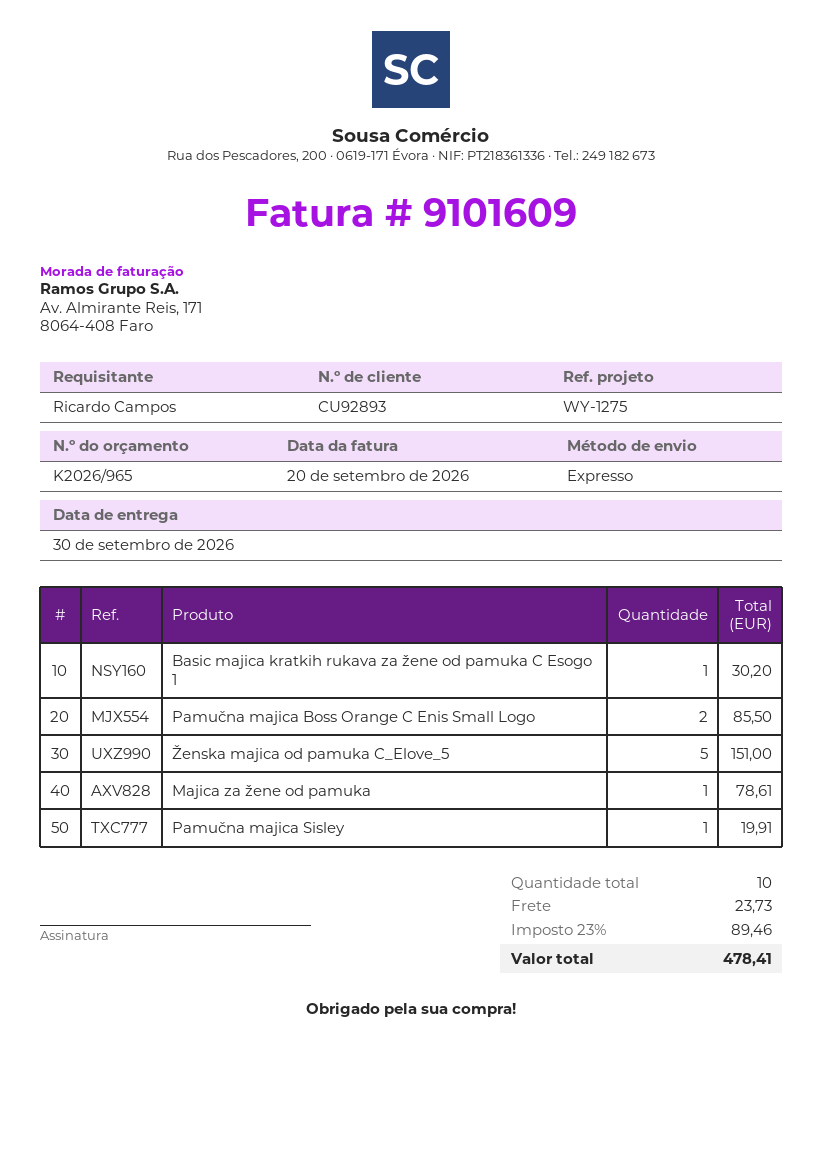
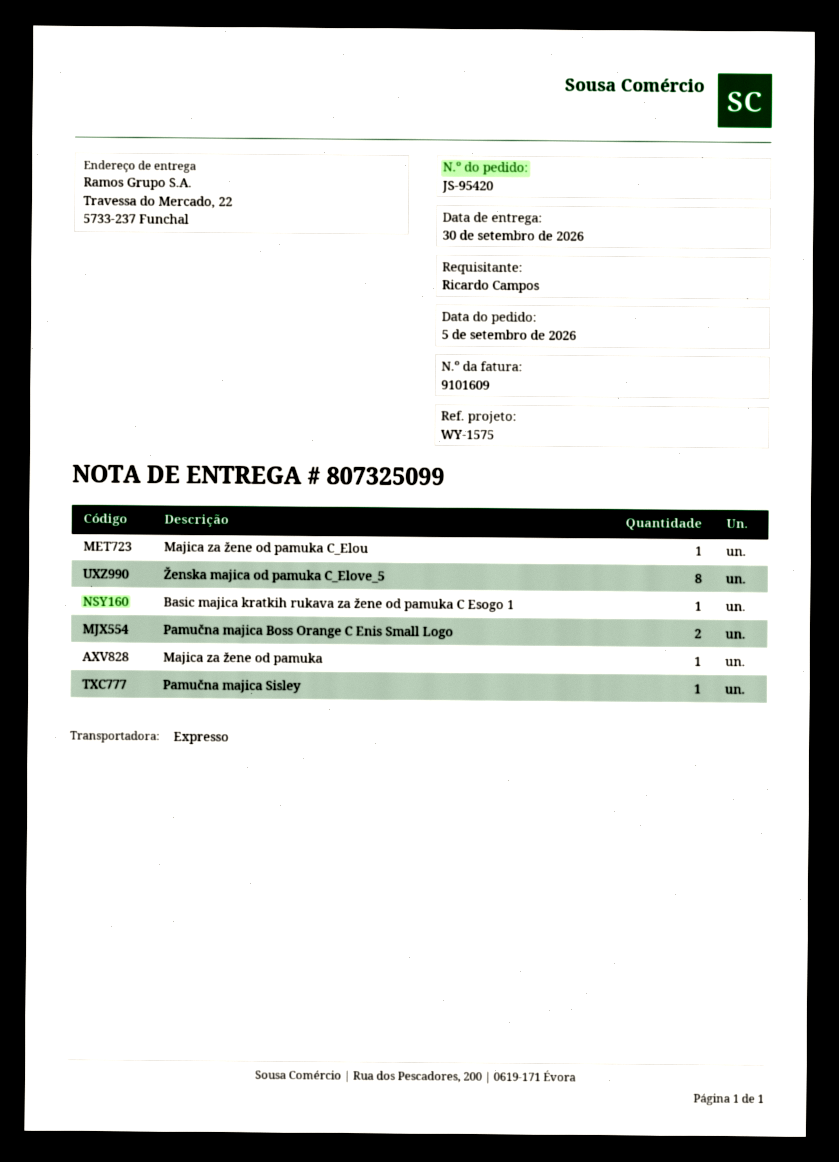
reference: WY-1275 -> WY-1575
Ženska majica od pamuka C_Elove_5: 5 -> 8
Majica za žene od pamuka C_Elou: none -> 1

